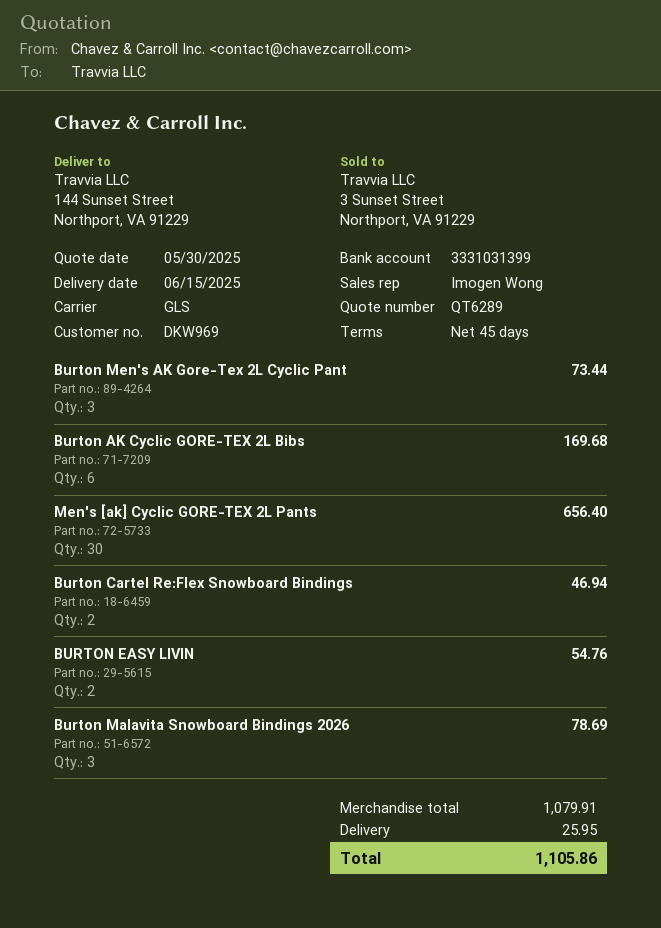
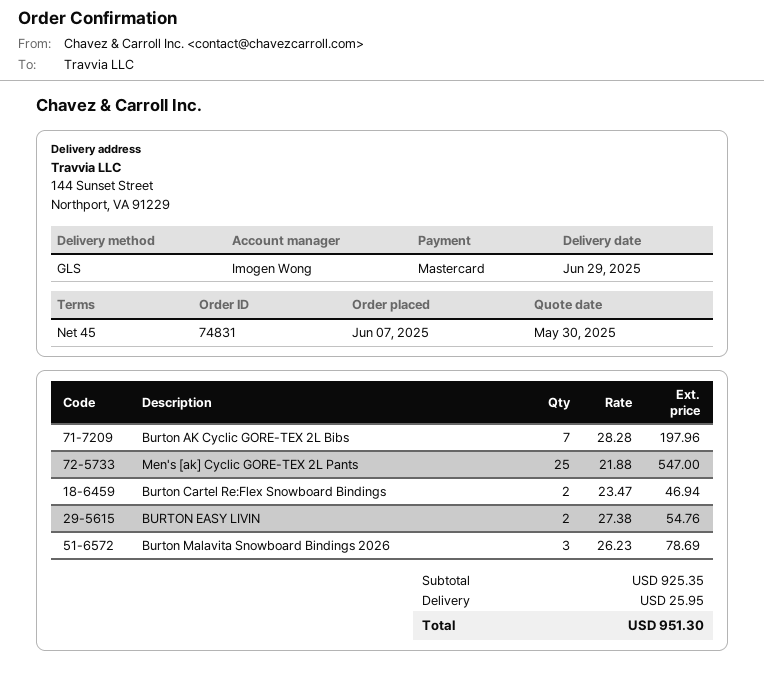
delivery date: 2025-06-15 -> 2025-06-29
Burton Men's AK Gore-Tex 2L Cyclic Pant: 3 for 73.44 -> none
Burton AK Cyclic GORE-TEX 2L Bibs: 6 for 169.68 -> 7 for 197.96
Men's [ak] Cyclic GORE‑TEX 2L Pants: 30 for 656.40 -> 25 for 547.00
subtotal: 1079.91 -> 925.35
total: 1105.86 -> 951.30

